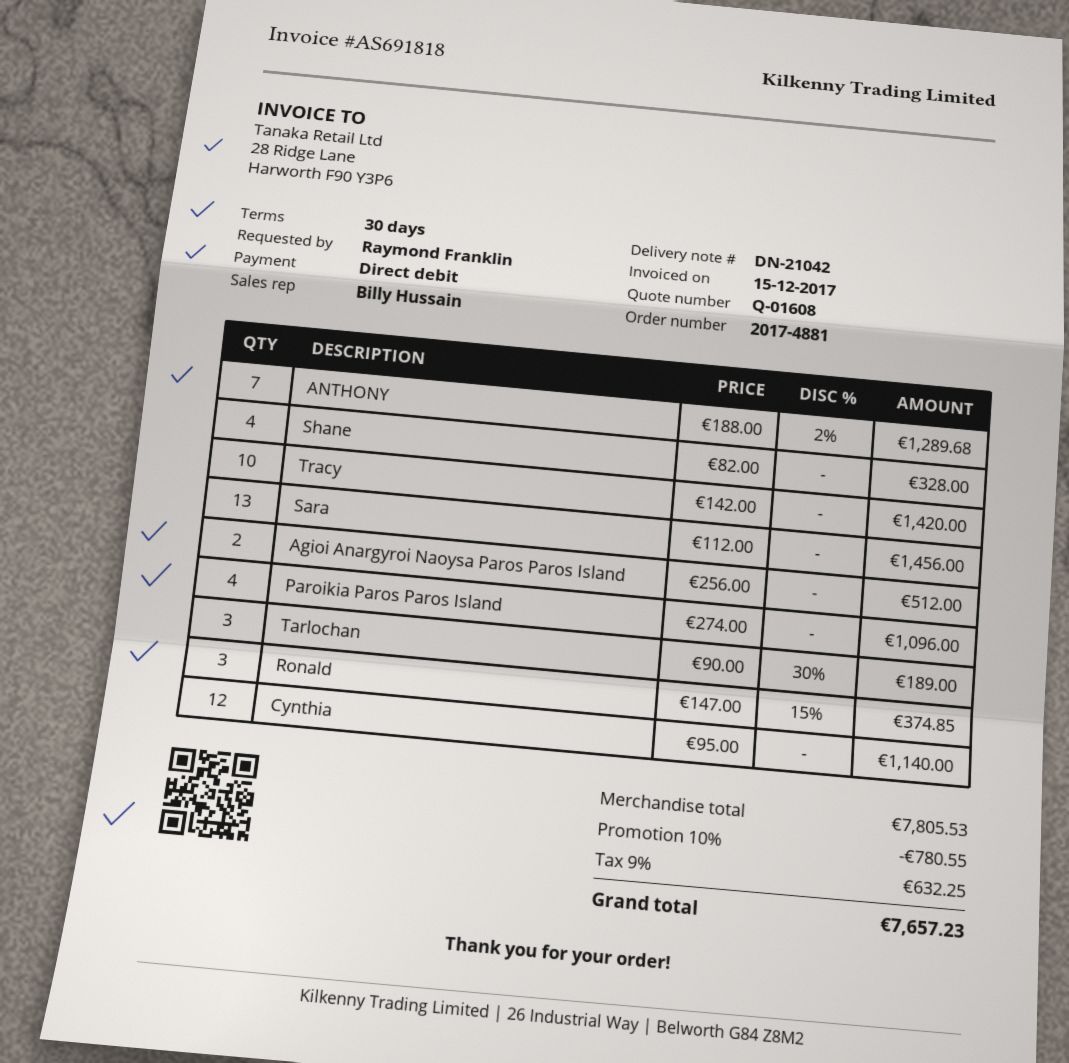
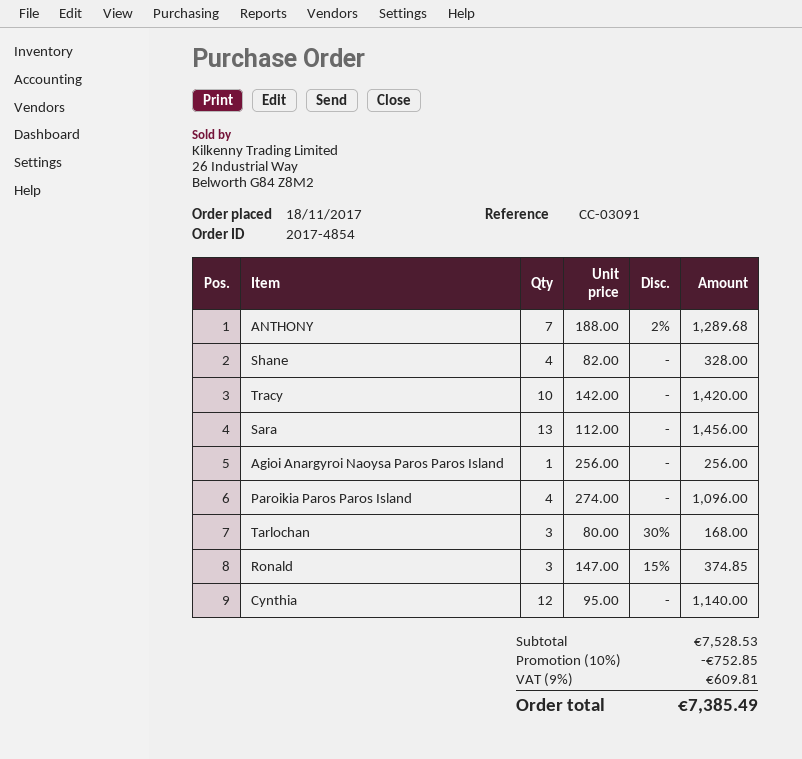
order number: 2017-4881 -> 2017-4854
Agioi Anargyroi Naoysa Paros Paros Island: 2 x 256.00 = 512.00 -> 1 x 256.00 = 256.00
Tarlochan: 3 x 90.00 - 30% = 189.00 -> 3 x 80.00 - 30% = 168.00
subtotal: 7805.53 -> 7528.53
discount: 10% = 780.55 -> 10% = 752.85
tax: 9% = 632.25 -> 9% = 609.81
total: 7657.23 -> 7385.49

